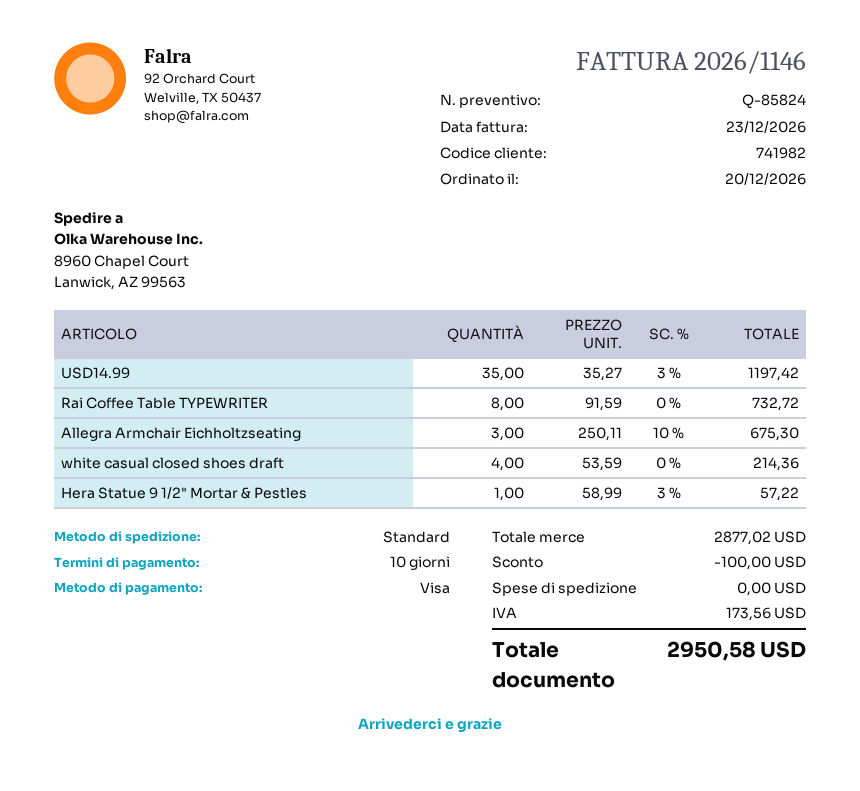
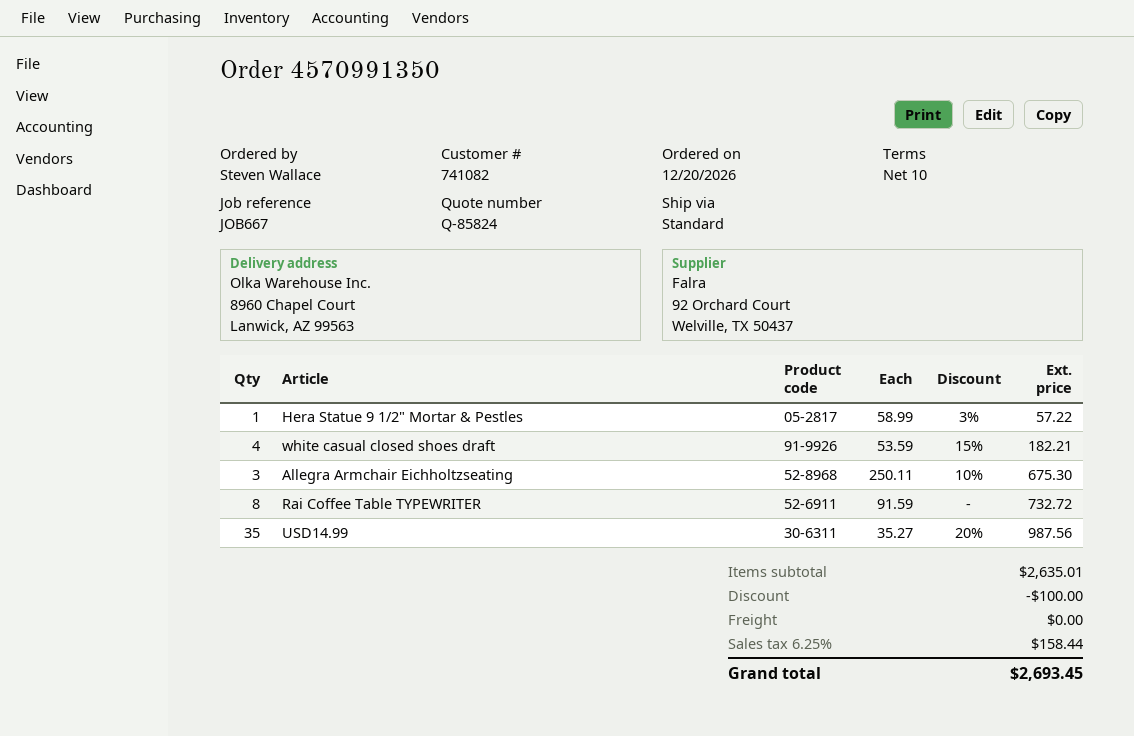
customer number: 741982 -> 741082
USD14.99: 35 x 35.27 - 3% = 1197.42 -> 35 x 35.27 - 20% = 987.56
white casual closed shoes draft: 4 x 53.59 = 214.36 -> 4 x 53.59 - 15% = 182.21
subtotal: 2877.02 -> 2635.01
tax: 173.56 -> 158.44
total: 2950.58 -> 2693.45

